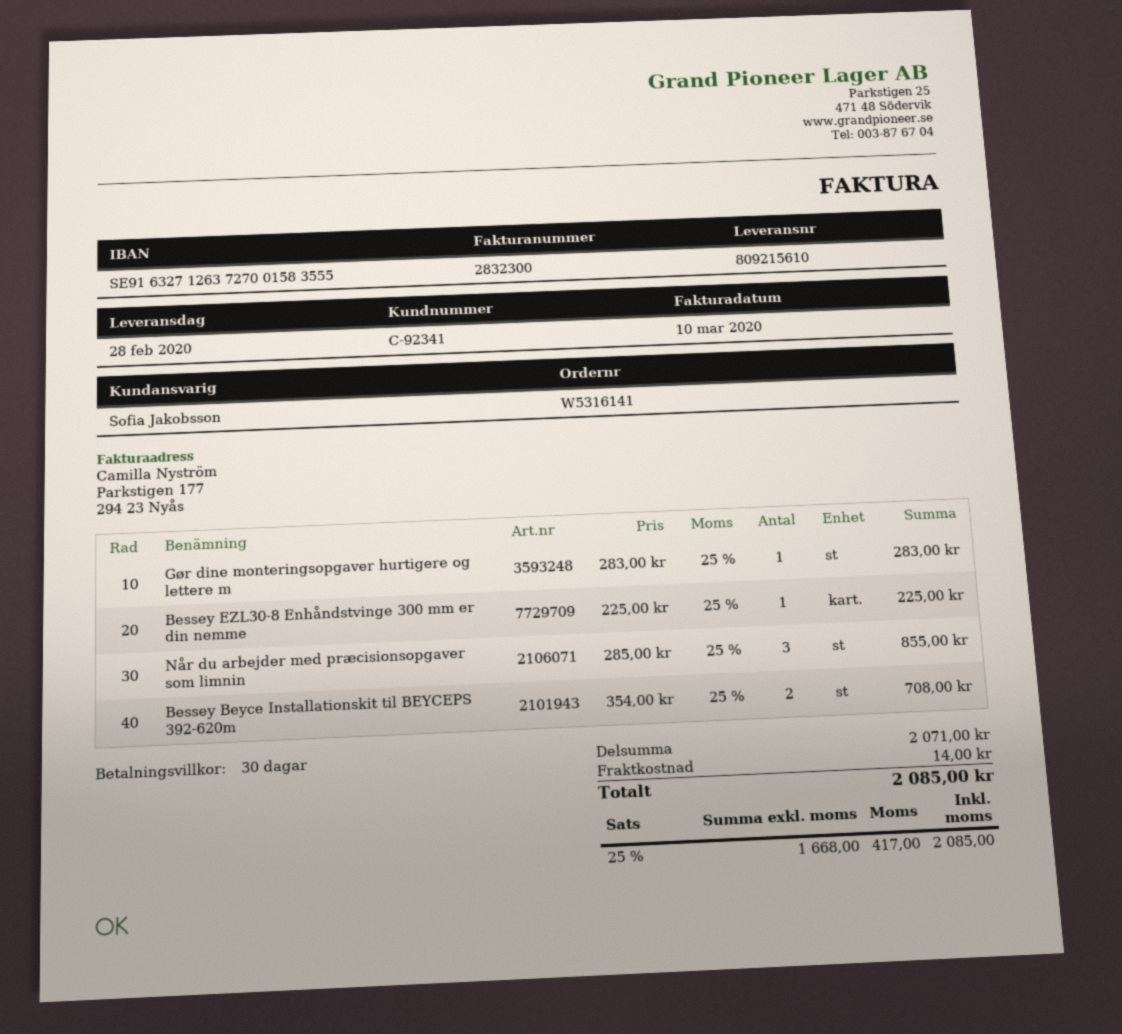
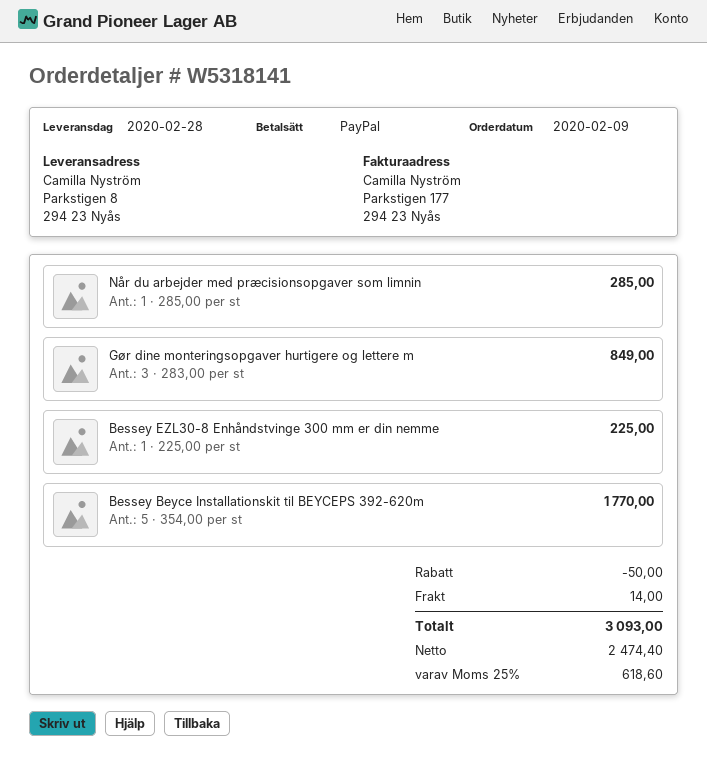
order number: W5316141 -> W5318141
Gør dine monteringsopgaver hurtigere og lettere m: 1 x 283.00 = 283.00 -> 3 x 283.00 = 849.00
Når du arbejder med præcisionsopgaver som limnin: 3 x 285.00 = 855.00 -> 1 x 285.00 = 285.00
Bessey Beyce Installationskit til BEYCEPS 392-620m: 2 x 354.00 = 708.00 -> 5 x 354.00 = 1770.00
discount: none -> 50.00
net: 1668.00 -> 2474.40
tax: 25% = 417.00 -> 25% = 618.60
total: 2085.00 -> 3093.00

